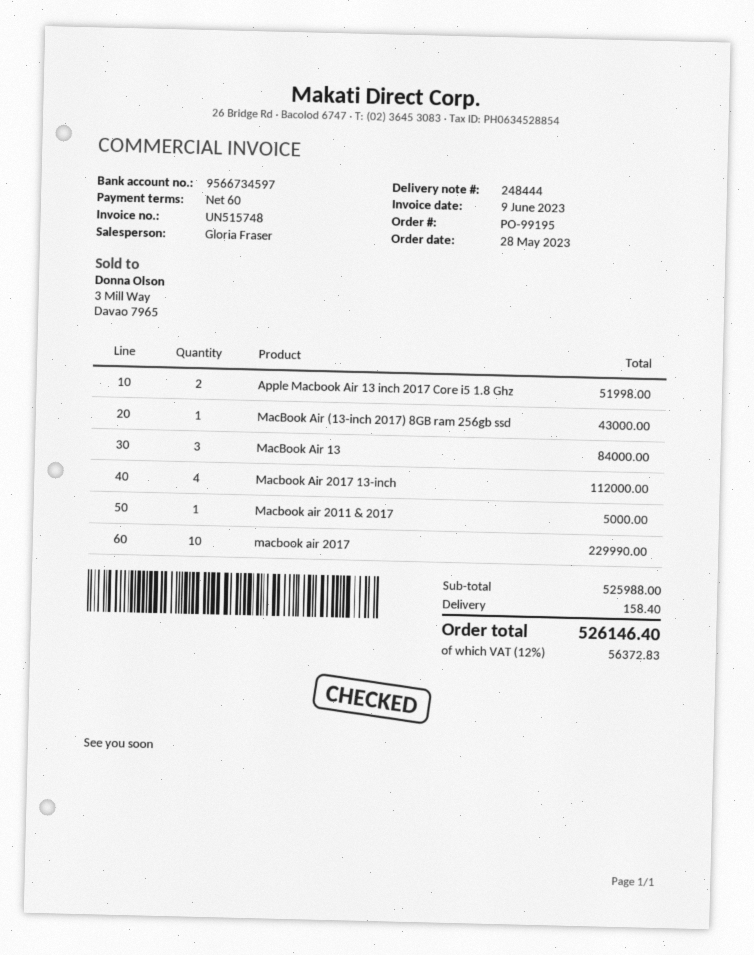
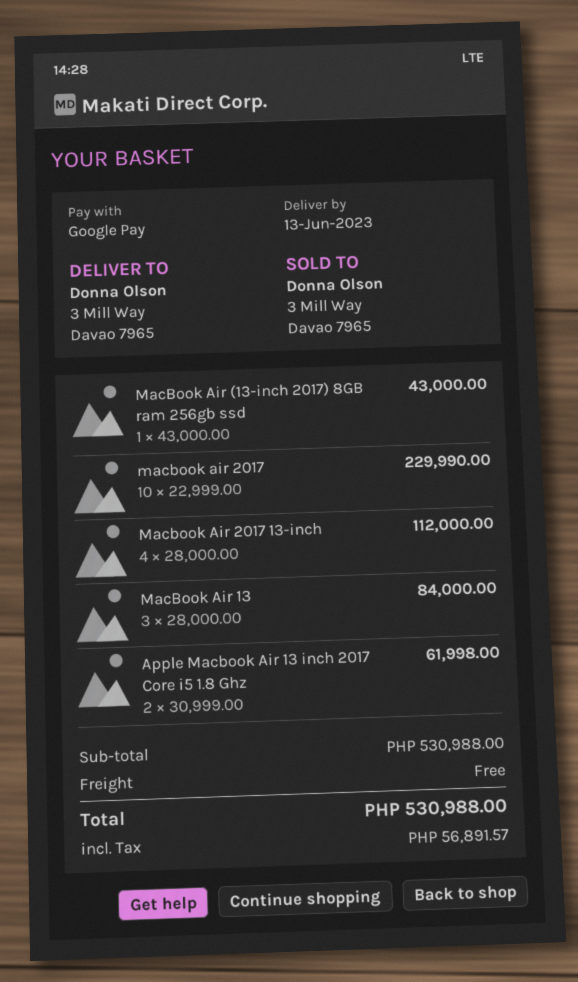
Apple Macbook Air 13 inch 2017 Core i5 1.8 Ghz: 2 for 51998.00 -> 2 for 61998.00
Macbook air 2011 & 2017: 1 for 5000.00 -> none
subtotal: 525988.00 -> 530988.00
shipping: 158.40 -> 0.00
tax: 56372.83 -> 56891.57
total: 526146.40 -> 530988.00

